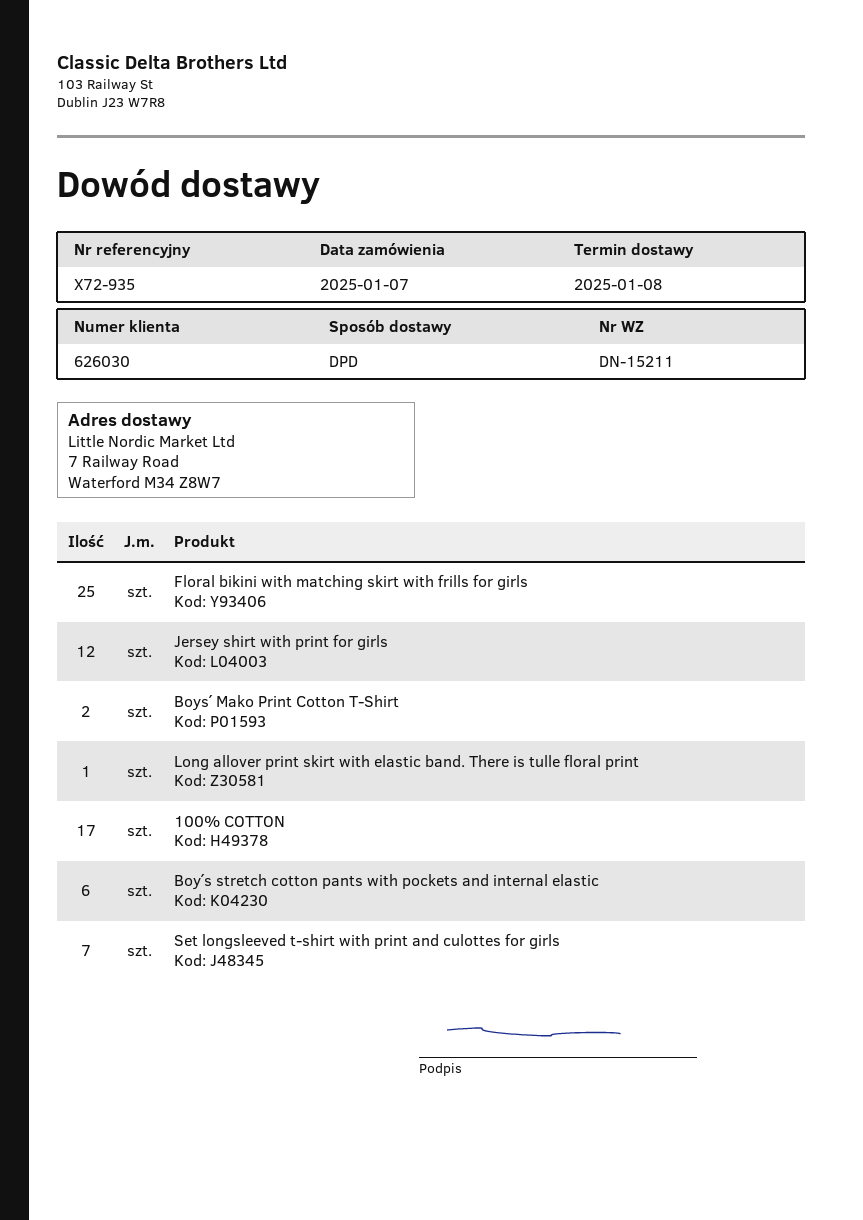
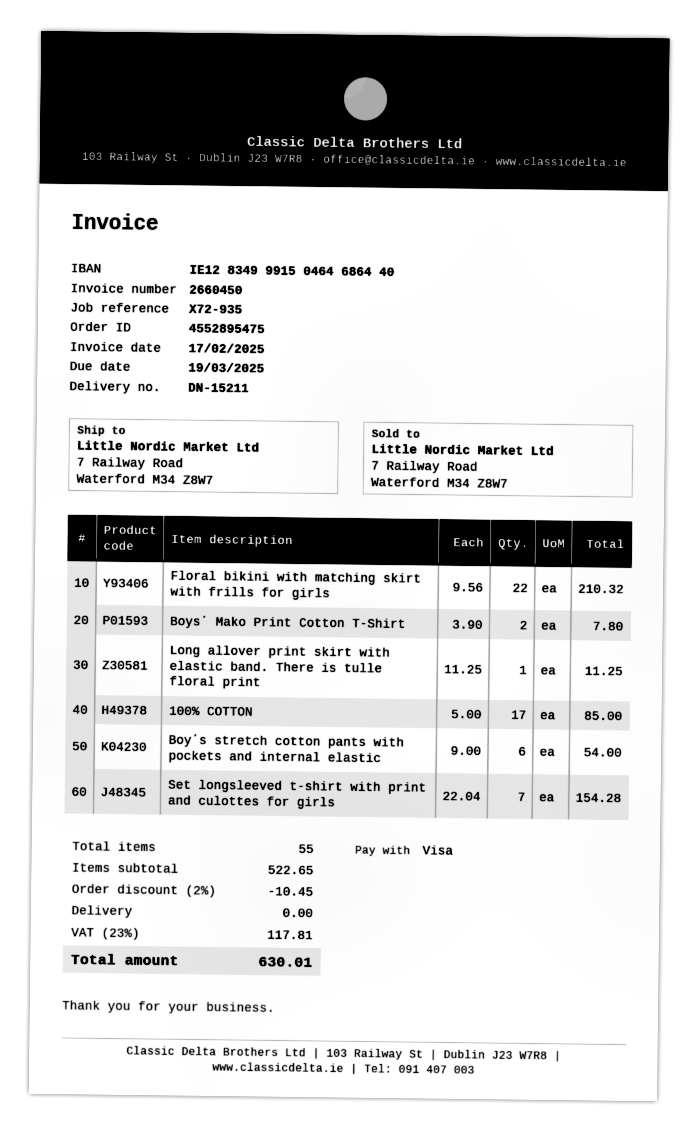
Floral bikini with matching skirt with frills for girls: 25 -> 22
Jersey shirt with print for girls: 12 -> none

